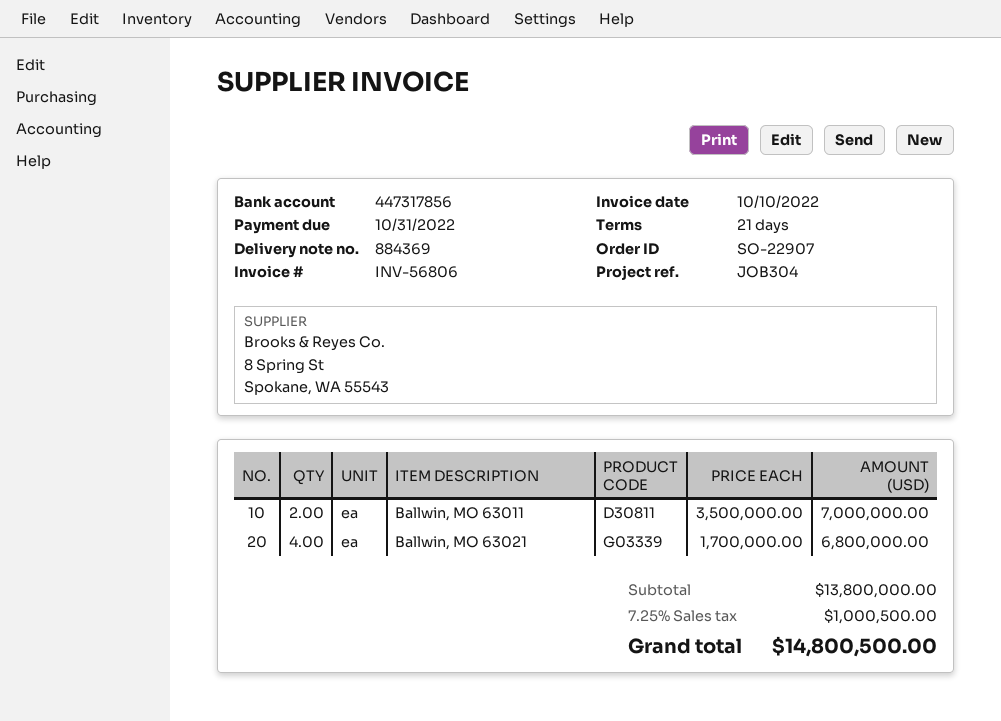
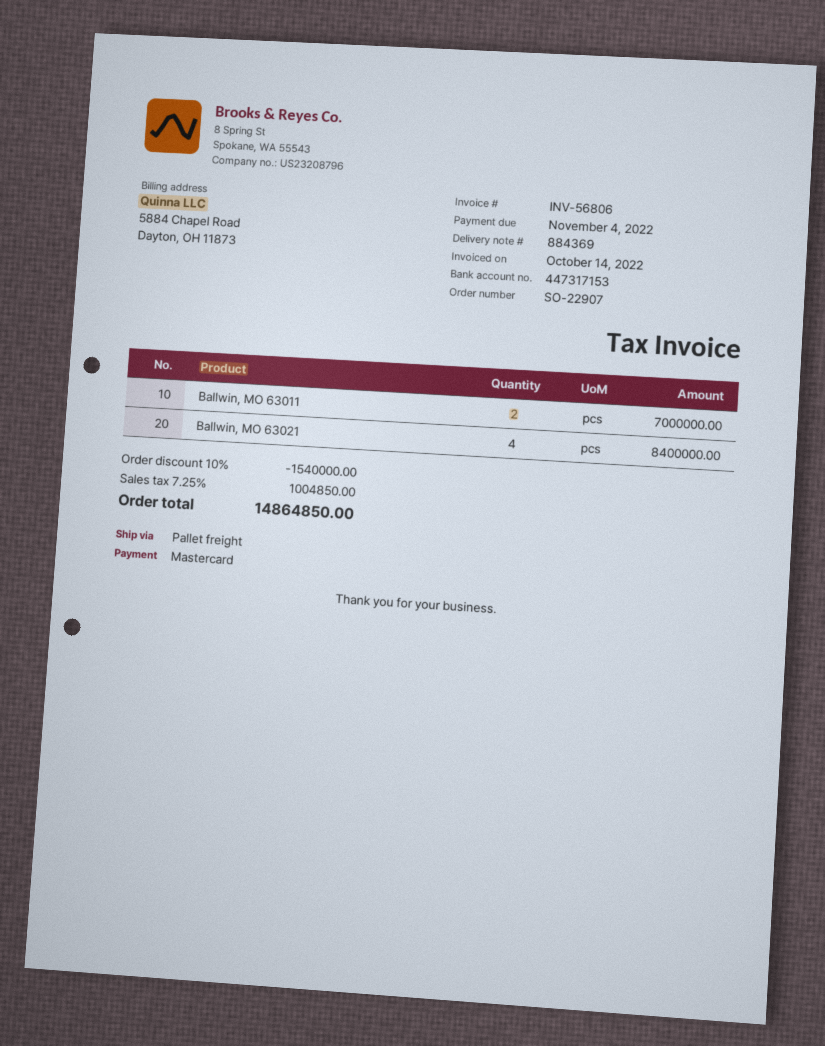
invoice date: 2022-10-10 -> 2022-10-14
due date: 2022-10-31 -> 2022-11-04
bank account: 447317856 -> 447317153
Ballwin, MO 63021: 4 for 6800000.00 -> 4 for 8400000.00
discount: none -> 10% = 1540000.00
tax: 7.25% = 1000500.00 -> 7.25% = 1004850.00
total: 14800500.00 -> 14864850.00

